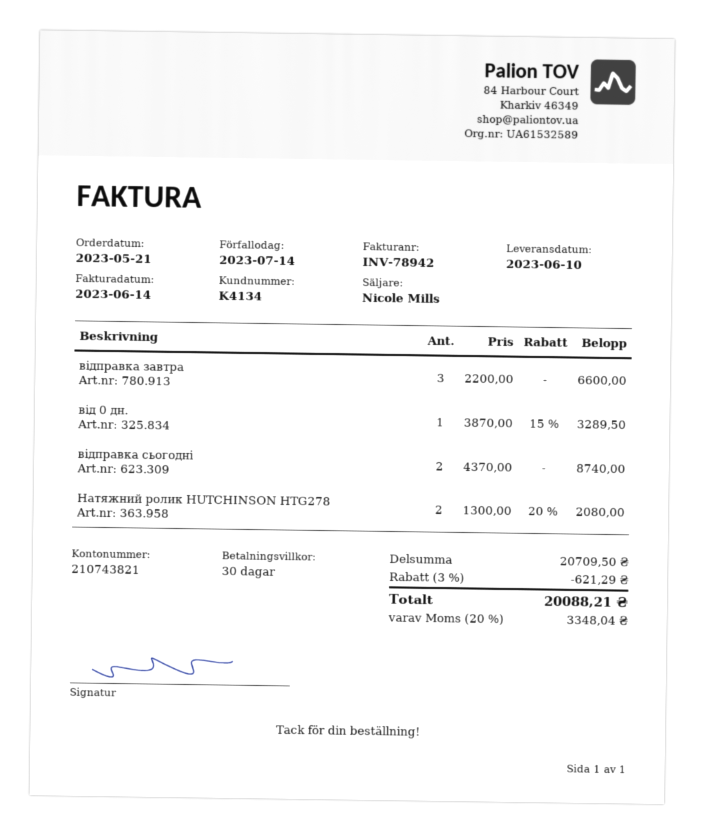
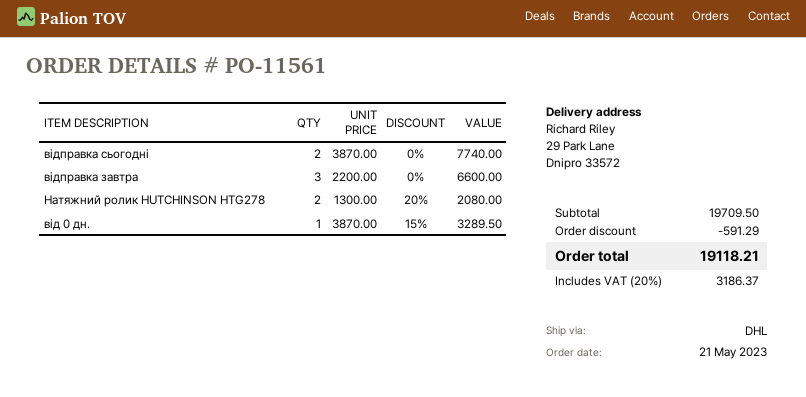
відправка сьогодні: 2 x 4370.00 = 8740.00 -> 2 x 3870.00 = 7740.00
subtotal: 20709.50 -> 19709.50
discount: 621.29 -> 591.29
tax: 20% = 3348.04 -> 20% = 3186.37
total: 20088.21 -> 19118.21

